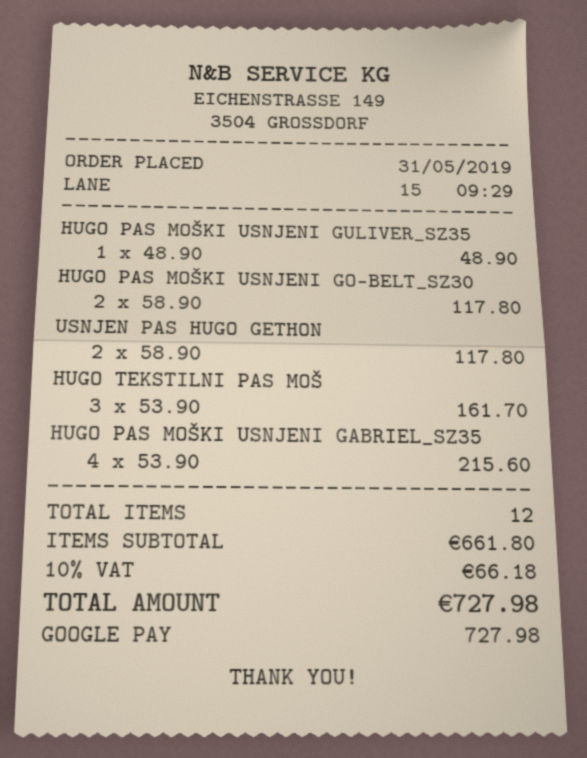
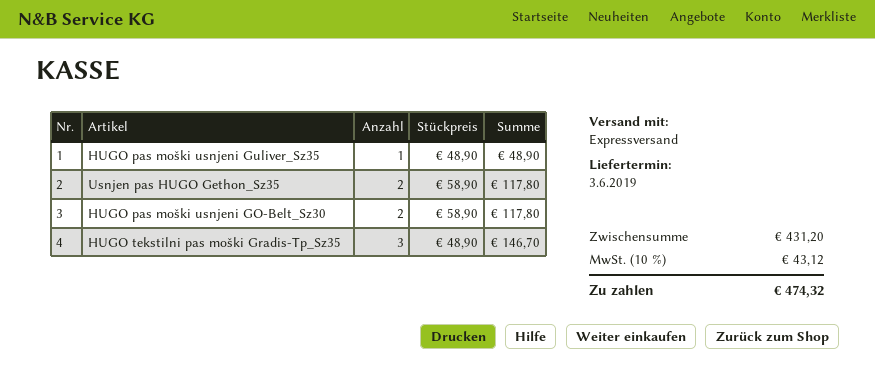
HUGO TEKSTILNI PAS MOŠ: 3 x 53.90 = 161.70 -> 3 x 48.90 = 146.70
HUGO PAS MOŠKI USNJENI GABRIEL_SZ35: 4 x 53.90 = 215.60 -> none
subtotal: 661.80 -> 431.20
tax: 10% = 66.18 -> 10% = 43.12
total: 727.98 -> 474.32

